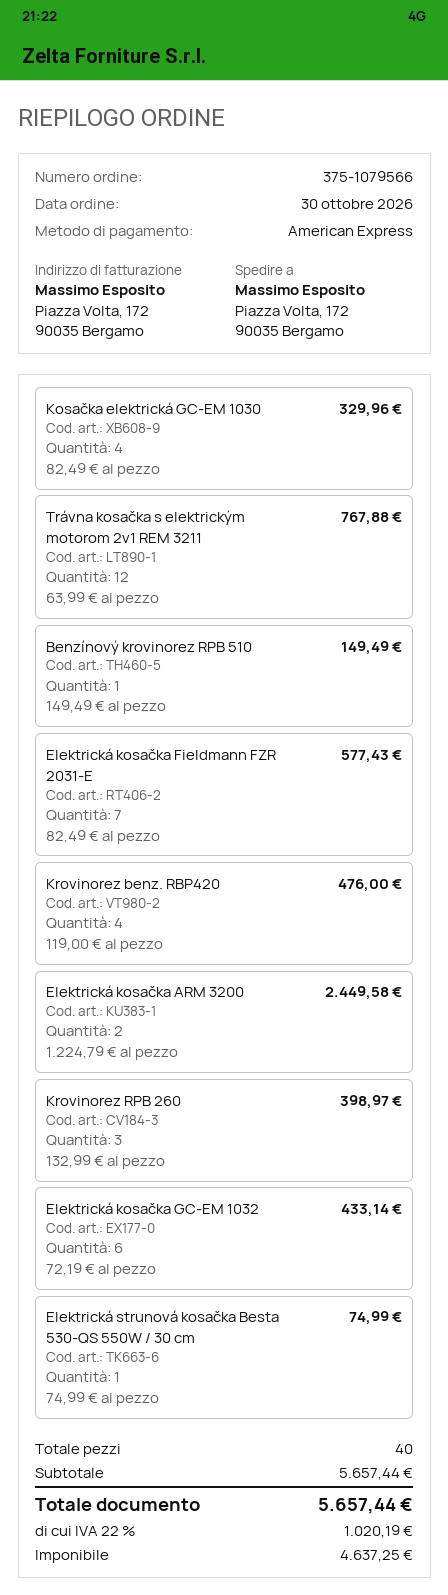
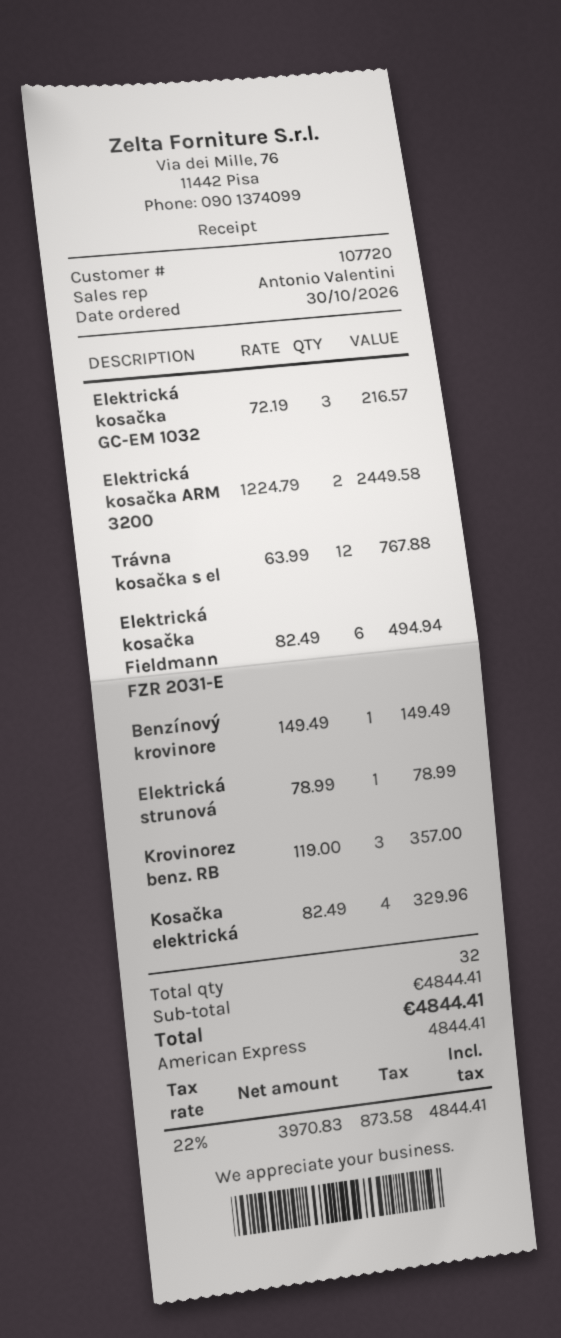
Elektrická kosačka Fieldmann FZR 2031-E: 7 x 82.49 = 577.43 -> 6 x 82.49 = 494.94
Krovinorez benz. RBP420: 4 x 119.00 = 476.00 -> 3 x 119.00 = 357.00
Krovinorez RPB 260: 3 x 132.99 = 398.97 -> none
Elektrická kosačka GC-EM 1032: 6 x 72.19 = 433.14 -> 3 x 72.19 = 216.57
Elektrická strunová kosačka Besta 530-QS 550W / 30 cm: 1 x 74.99 = 74.99 -> 1 x 78.99 = 78.99
total quantity: 40 -> 32
subtotal: 5657.44 -> 4844.41
net: 4637.25 -> 3970.83
tax: 22% = 1020.19 -> 22% = 873.58
total: 5657.44 -> 4844.41

